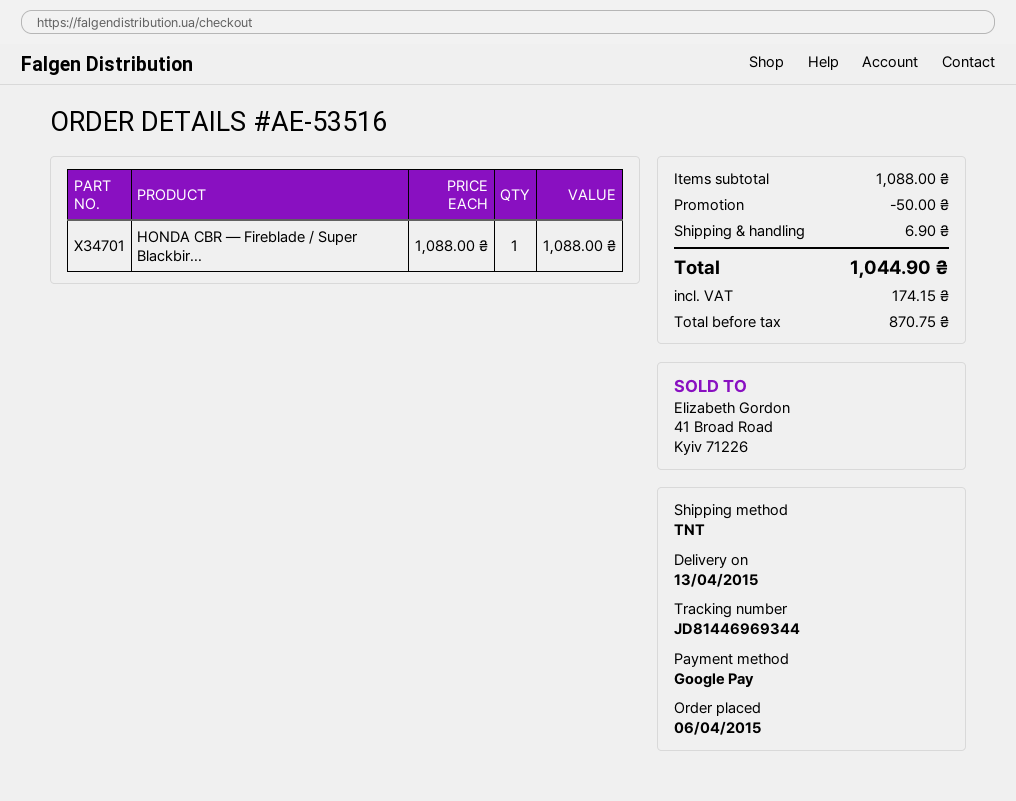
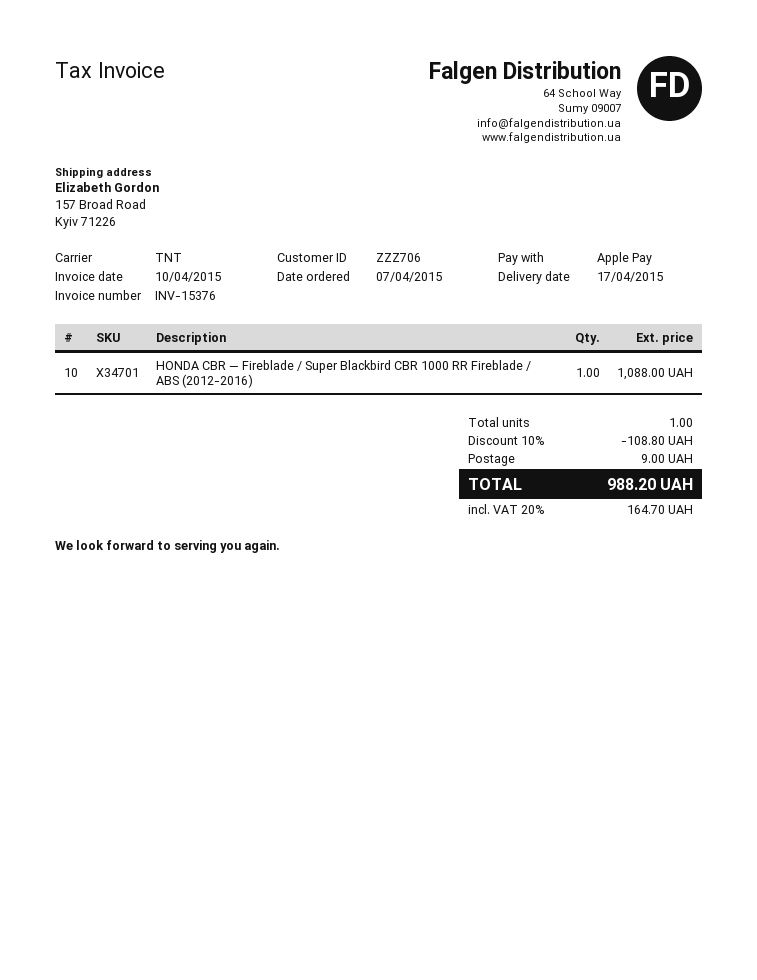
order date: 2015-04-06 -> 2015-04-07
delivery date: 2015-04-13 -> 2015-04-17
payment method: Google Pay -> Apple Pay
discount: 50.00 -> 108.80
shipping: 6.90 -> 9.00
tax: 174.15 -> 164.70
total: 1044.90 -> 988.20

